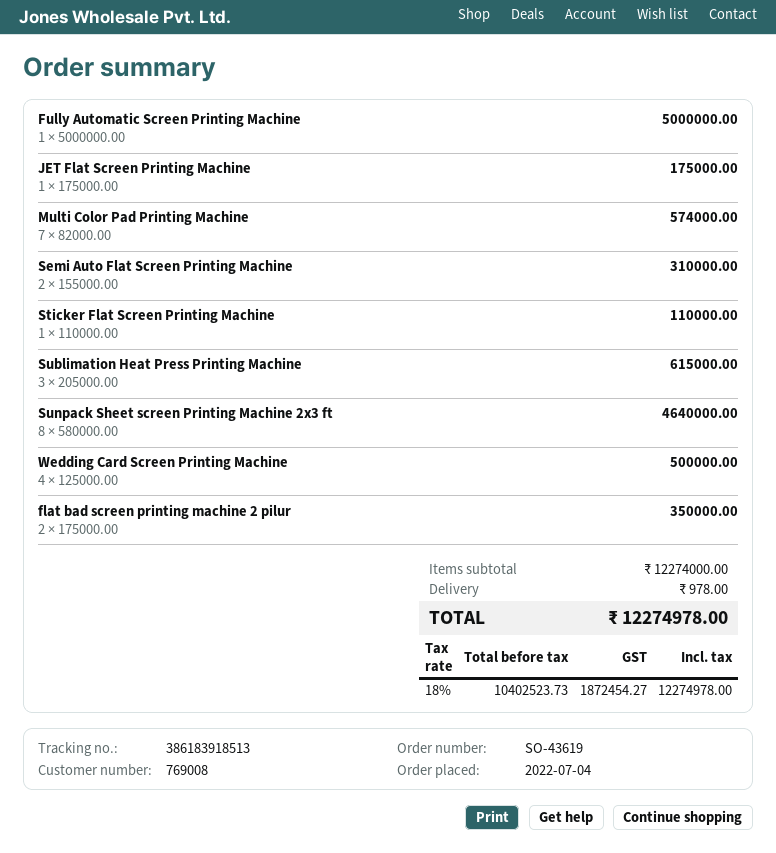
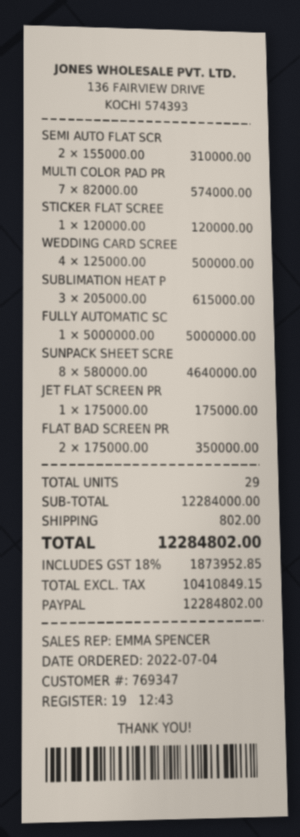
customer number: 769008 -> 769347
Sticker Flat Screen Printing Machine: 1 x 110000.00 = 110000.00 -> 1 x 120000.00 = 120000.00
subtotal: 12274000.00 -> 12284000.00
shipping: 978.00 -> 802.00
net: 10402523.73 -> 10410849.15
tax: 18% = 1872454.27 -> 18% = 1873952.85
total: 12274978.00 -> 12284802.00

